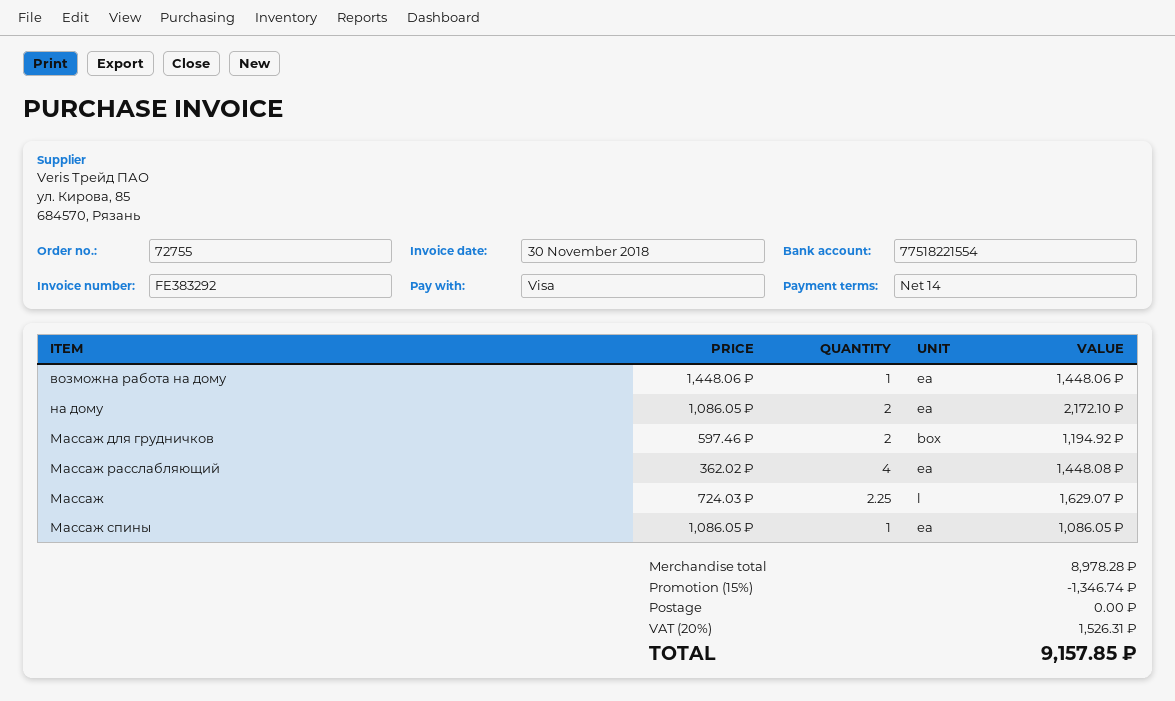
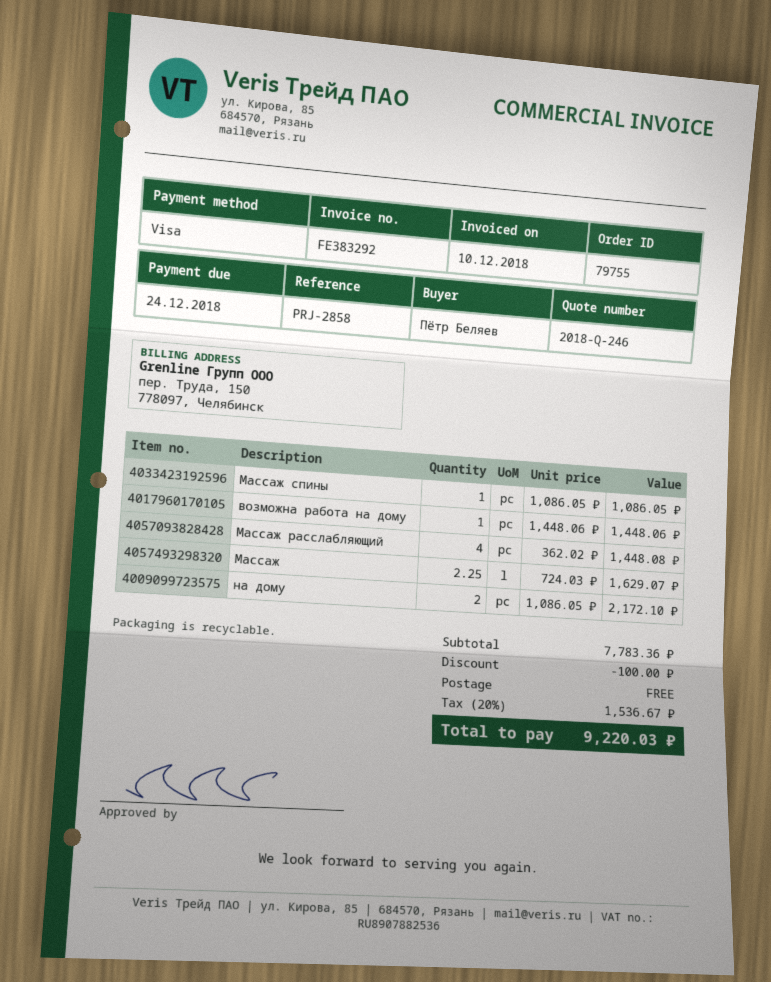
order number: 72755 -> 79755
invoice date: 2018-11-30 -> 2018-12-10
Массаж для грудничков: 2 x 597.46 = 1194.92 -> none
subtotal: 8978.28 -> 7783.36
discount: 1346.74 -> 100.00
tax: 20% = 1526.31 -> 20% = 1536.67
total: 9157.85 -> 9220.03

